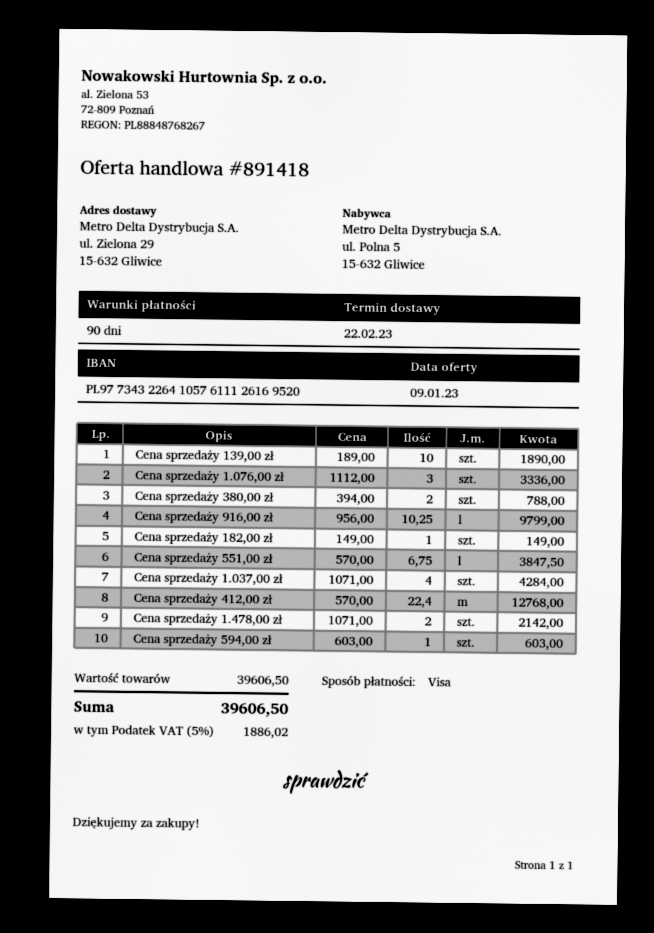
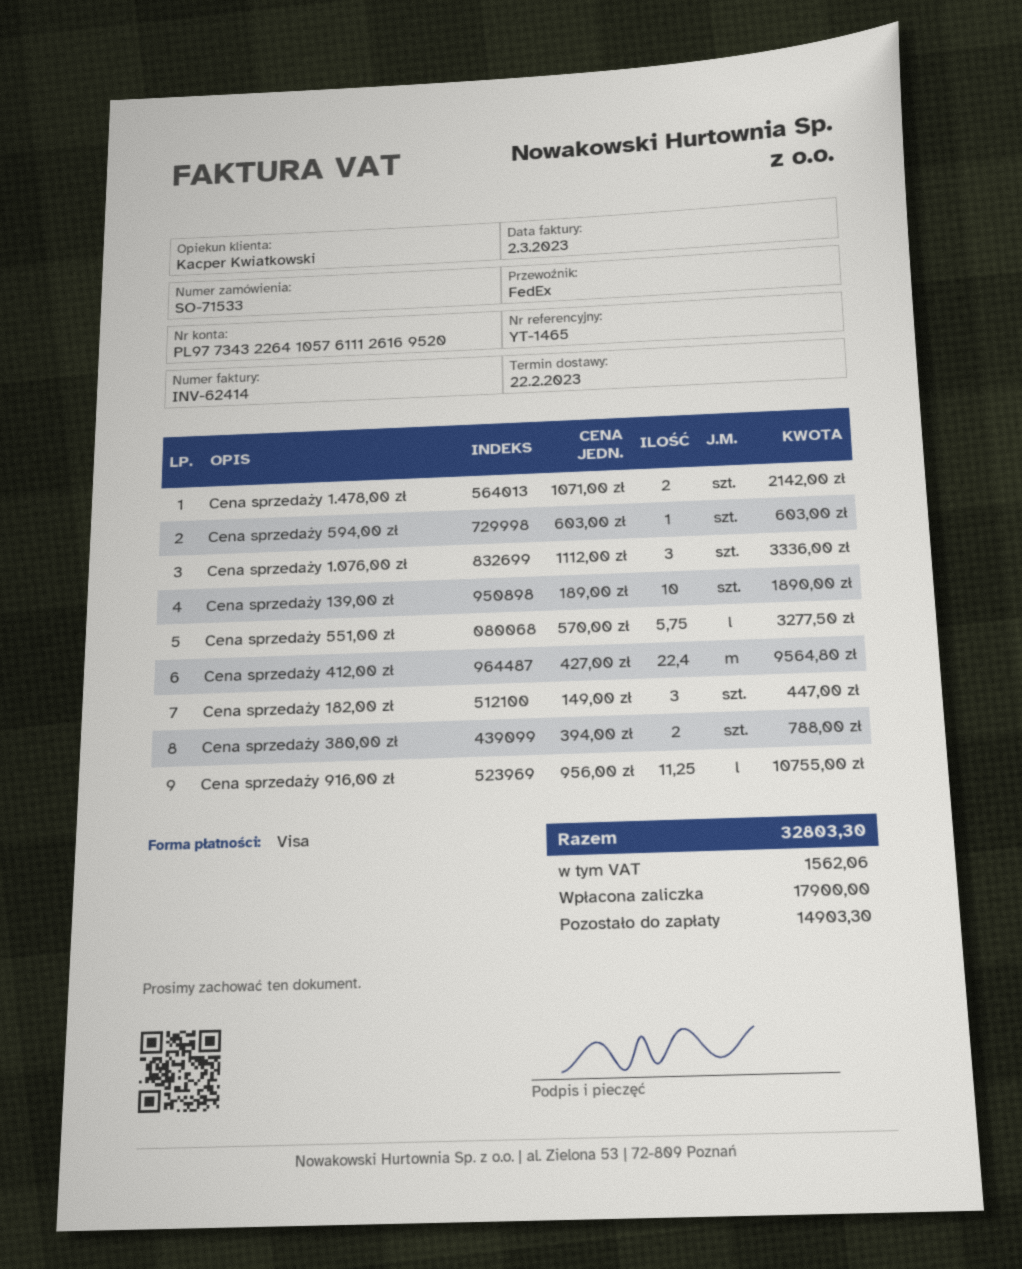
Cena sprzedaży 916,00 zł: 10.25 x 956.00 = 9799.00 -> 11.25 x 956.00 = 10755.00
Cena sprzedaży 182,00 zł: 1 x 149.00 = 149.00 -> 3 x 149.00 = 447.00
Cena sprzedaży 551,00 zł: 6.75 x 570.00 = 3847.50 -> 5.75 x 570.00 = 3277.50
Cena sprzedaży 1.037,00 zł: 4 x 1071.00 = 4284.00 -> none
Cena sprzedaży 412,00 zł: 22.4 x 570.00 = 12768.00 -> 22.4 x 427.00 = 9564.80
tax: 1886.02 -> 1562.06
total: 39606.50 -> 32803.30

